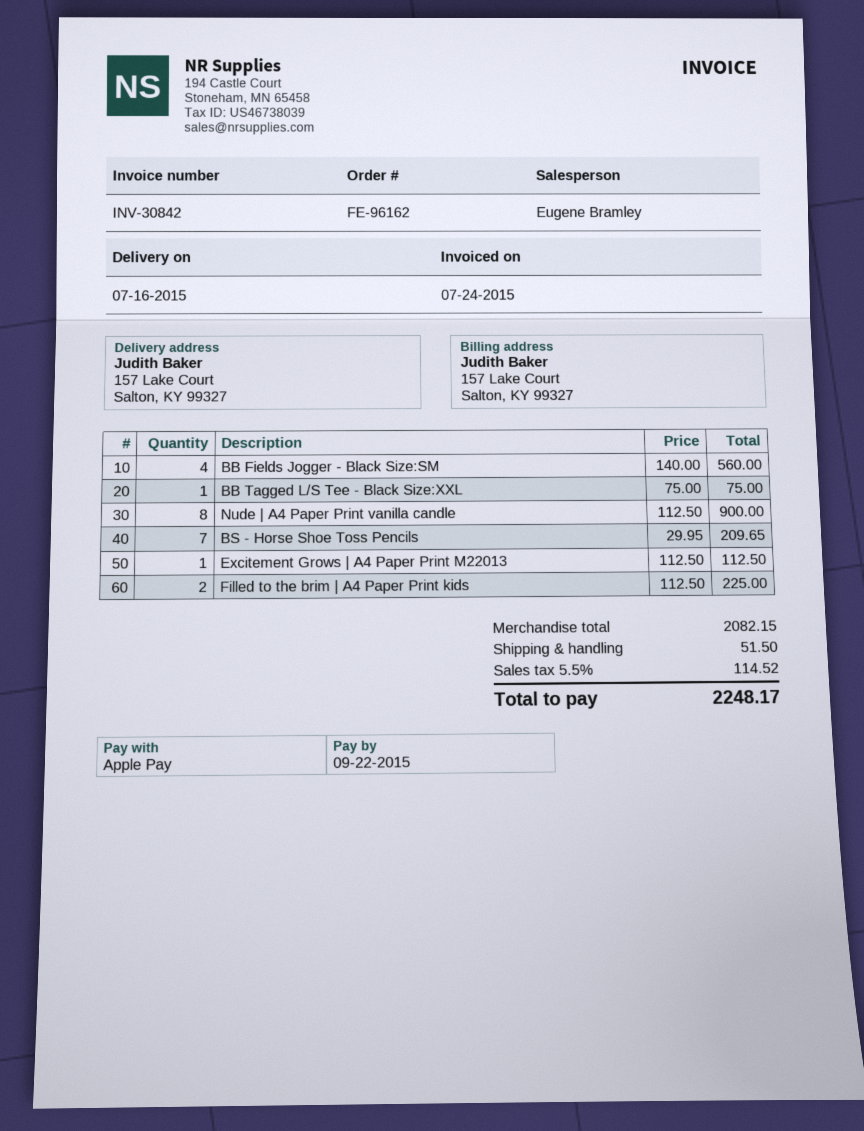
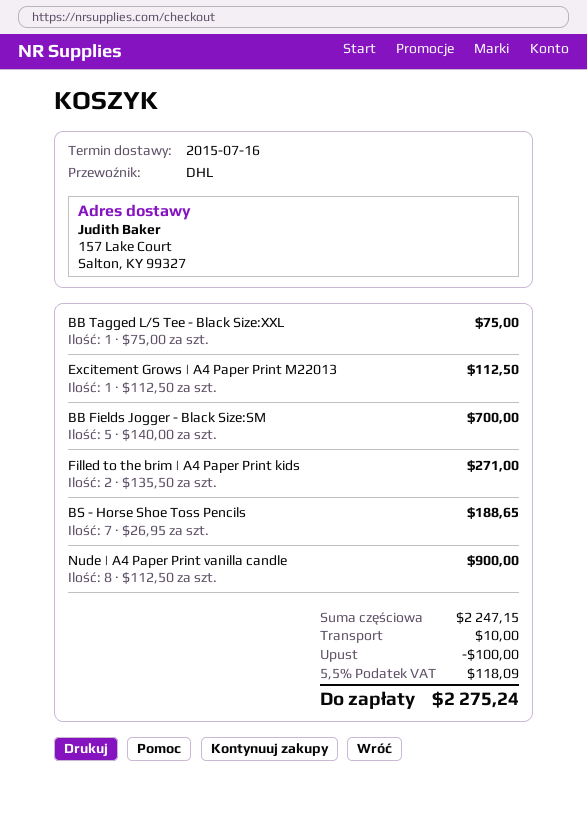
BB Fields Jogger - Black Size:SM: 4 x 140.00 = 560.00 -> 5 x 140.00 = 700.00
BS - Horse Shoe Toss Pencils: 7 x 29.95 = 209.65 -> 7 x 26.95 = 188.65
Filled to the brim | A4 Paper Print kids: 2 x 112.50 = 225.00 -> 2 x 135.50 = 271.00
subtotal: 2082.15 -> 2247.15
discount: none -> 100.00
shipping: 51.50 -> 10.00
tax: 5.5% = 114.52 -> 5.5% = 118.09
total: 2248.17 -> 2275.24

